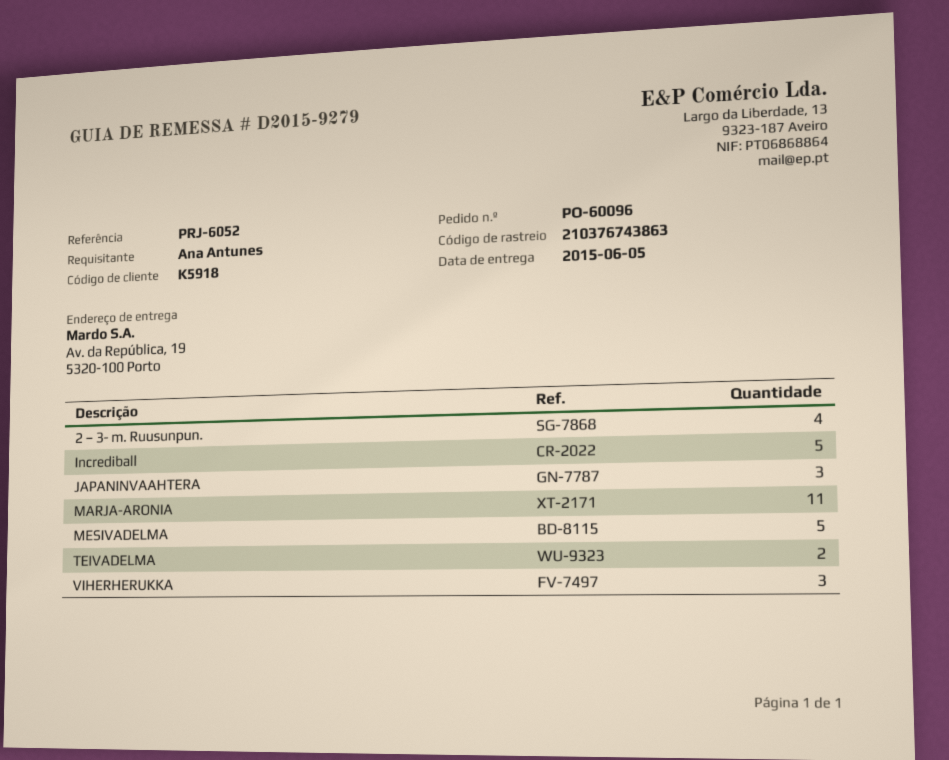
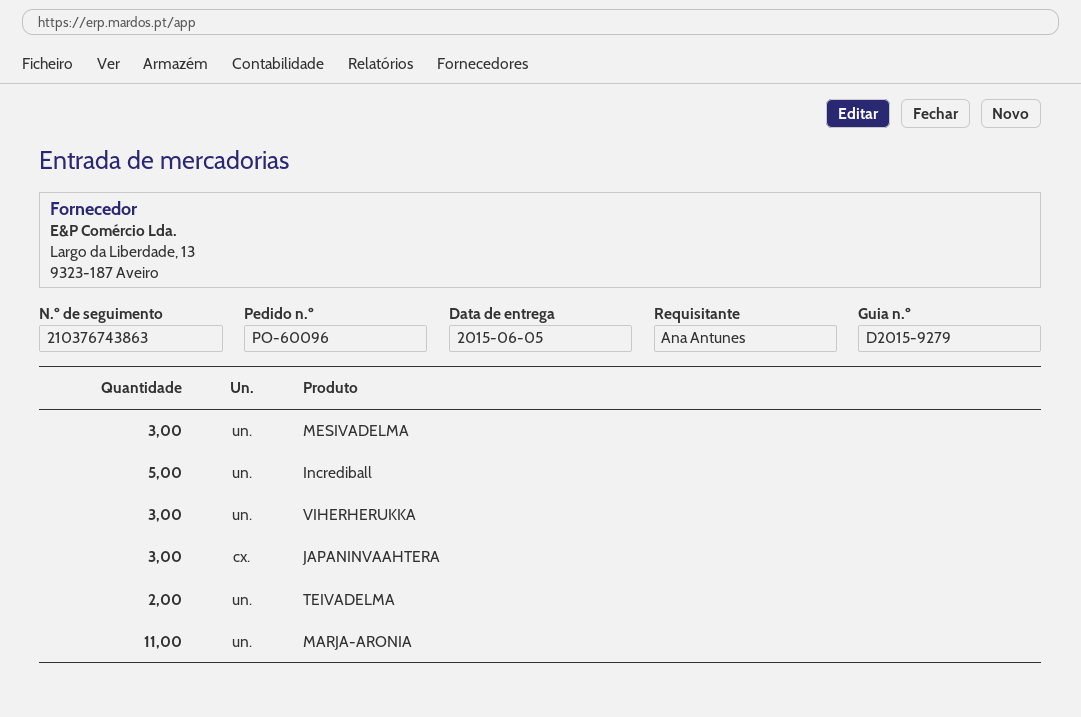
2 – 3- m. Ruusunpun.: 4 -> none
MESIVADELMA: 5 -> 3

